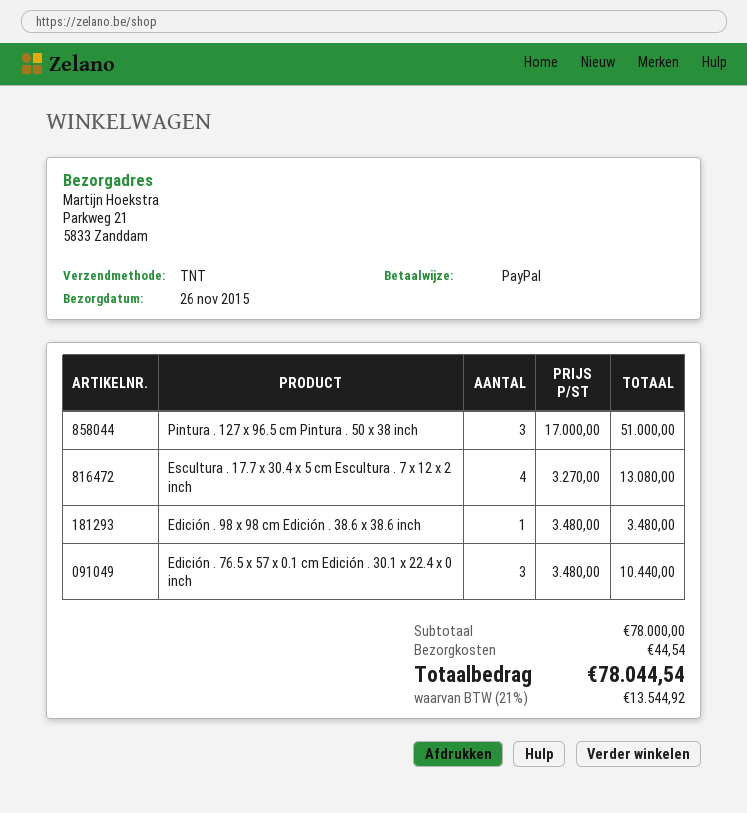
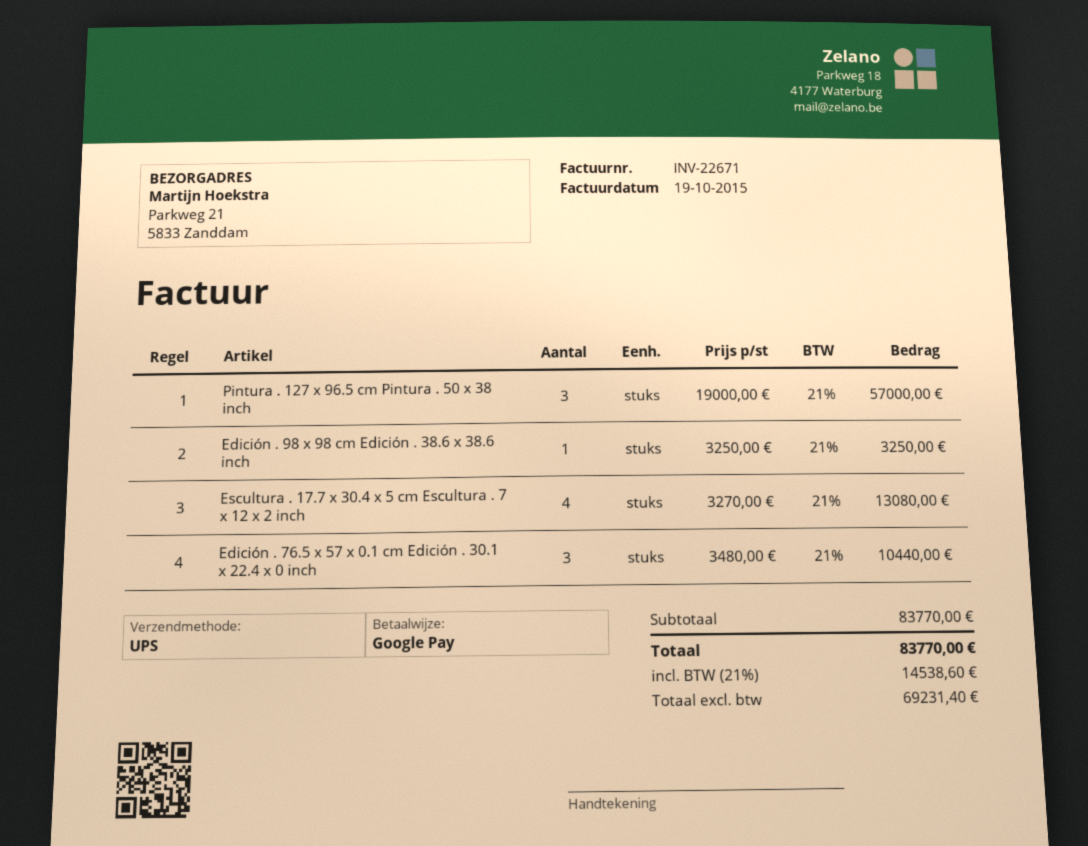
payment method: PayPal -> Google Pay
shipping method: TNT -> UPS
Pintura . 127 x 96.5 cm Pintura . 50 x 38 inch: 3 x 17000.00 = 51000.00 -> 3 x 19000.00 = 57000.00
Edición . 98 x 98 cm Edición . 38.6 x 38.6 inch: 1 x 3480.00 = 3480.00 -> 1 x 3250.00 = 3250.00
subtotal: 78000.00 -> 83770.00
shipping: 44.54 -> none
tax: 21% = 13544.92 -> 21% = 14538.60
total: 78044.54 -> 83770.00

